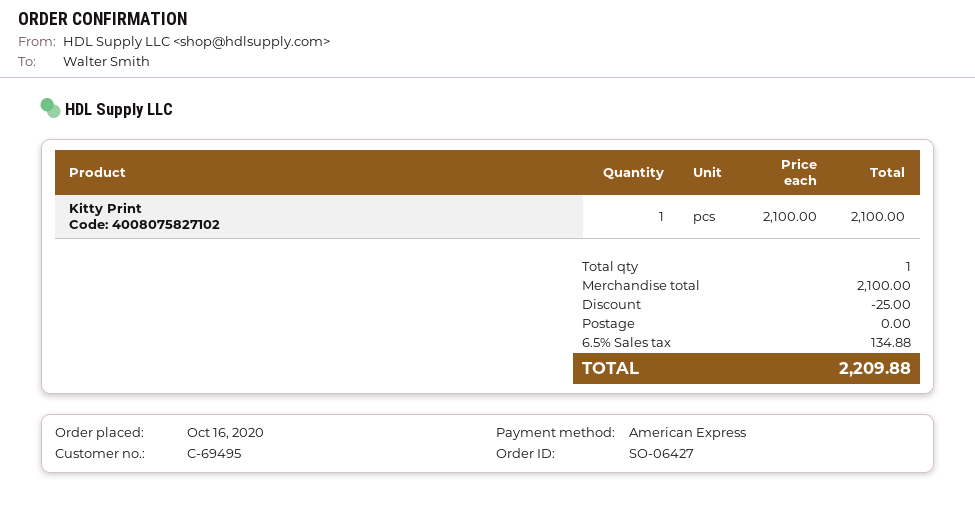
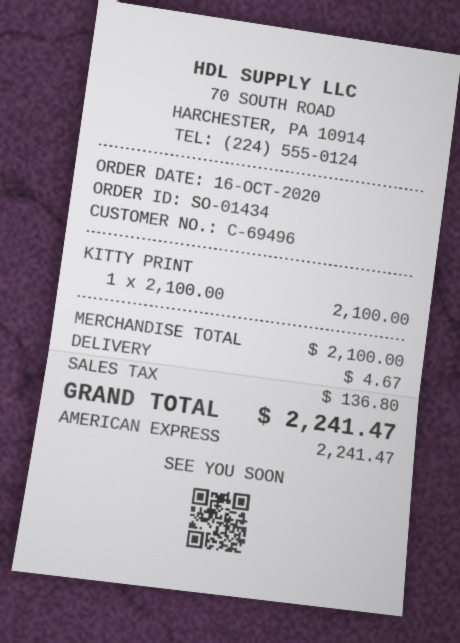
order number: SO-06427 -> SO-01434
customer number: C-69495 -> C-69496
discount: 25.00 -> none
shipping: 0.00 -> 4.67
tax: 134.88 -> 136.80
total: 2209.88 -> 2241.47

